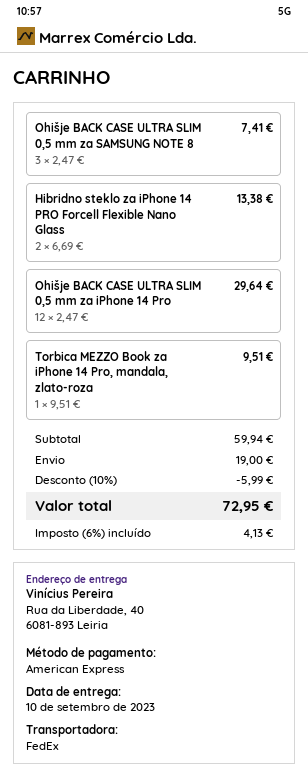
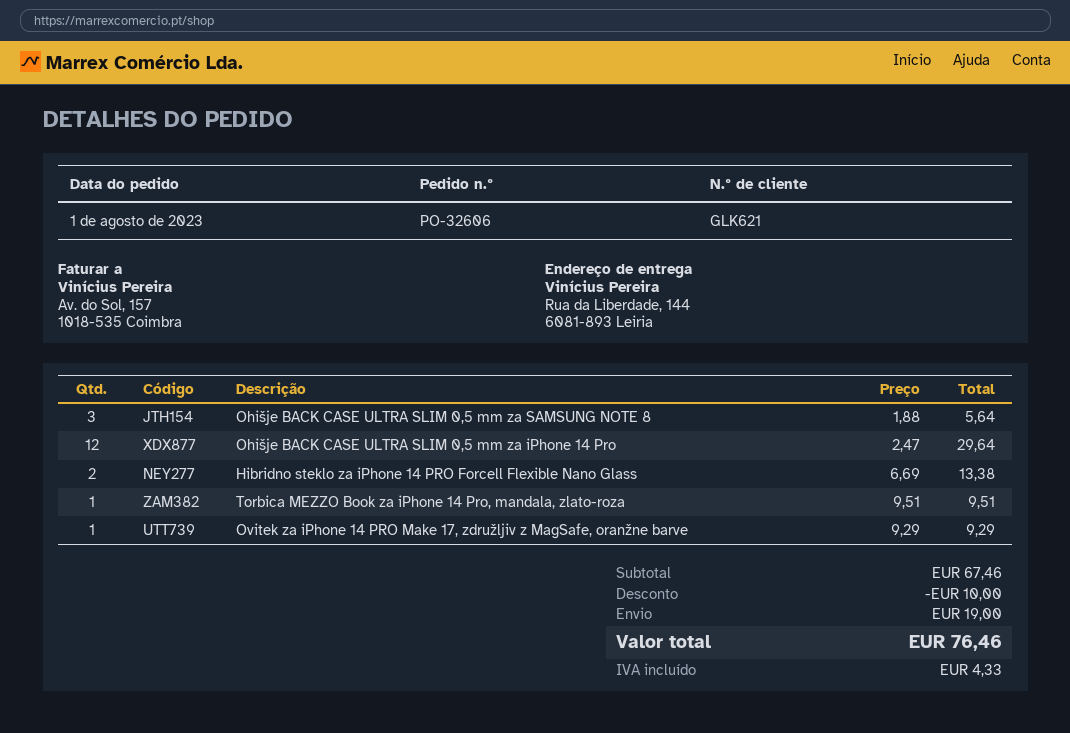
ship to: Rua da Liberdade, 40, 6081-893 Leiria -> Rua da Liberdade, 144, 6081-893 Leiria
Ohišje BACK CASE ULTRA SLIM 0,5 mm za SAMSUNG NOTE 8: 3 x 2.47 = 7.41 -> 3 x 1.88 = 5.64
Ovitek za iPhone 14 PRO Make 17, združljiv z MagSafe, oranžne barve: none -> 1 x 9.29 = 9.29
subtotal: 59.94 -> 67.46
discount: 5.99 -> 10.00
tax: 4.13 -> 4.33
total: 72.95 -> 76.46

